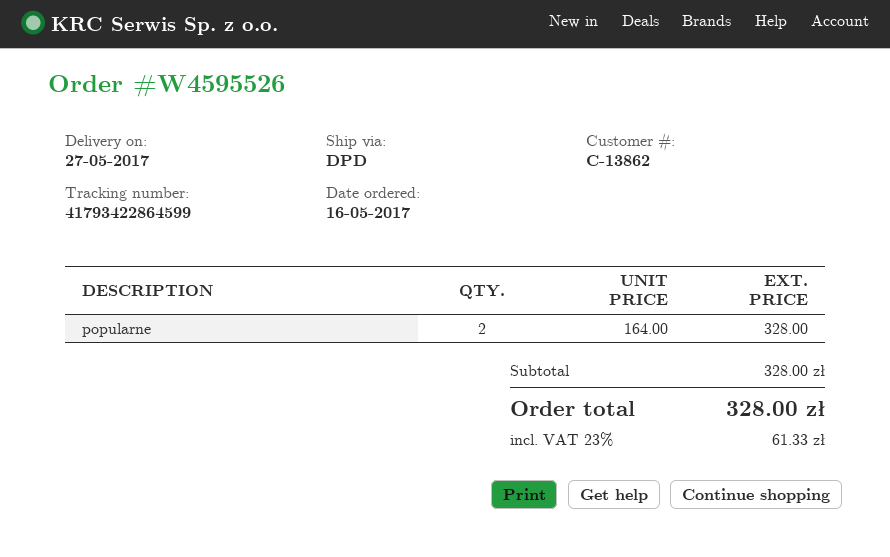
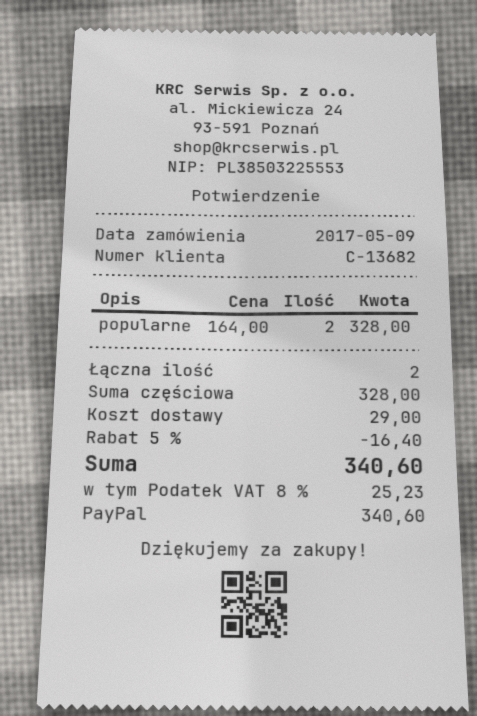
order date: 2017-05-16 -> 2017-05-09
customer number: C-13862 -> C-13682
discount: none -> 5% = 16.40
shipping: none -> 29.00
tax: 23% = 61.33 -> 8% = 25.23
total: 328.00 -> 340.60

